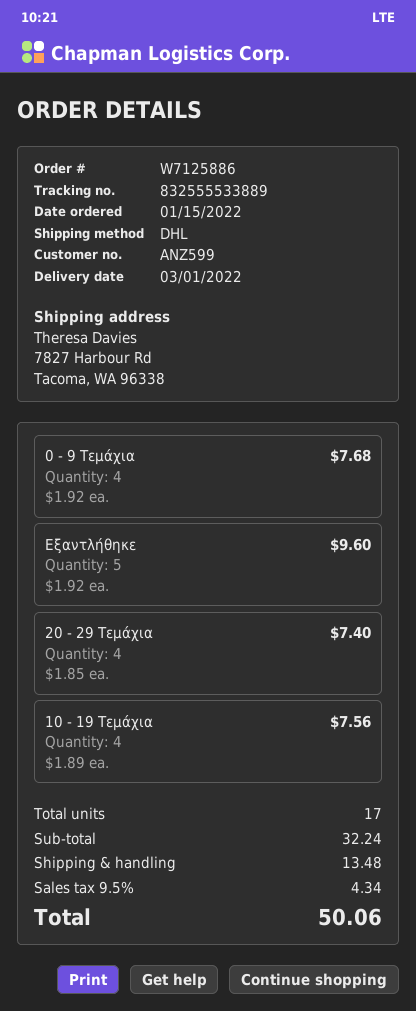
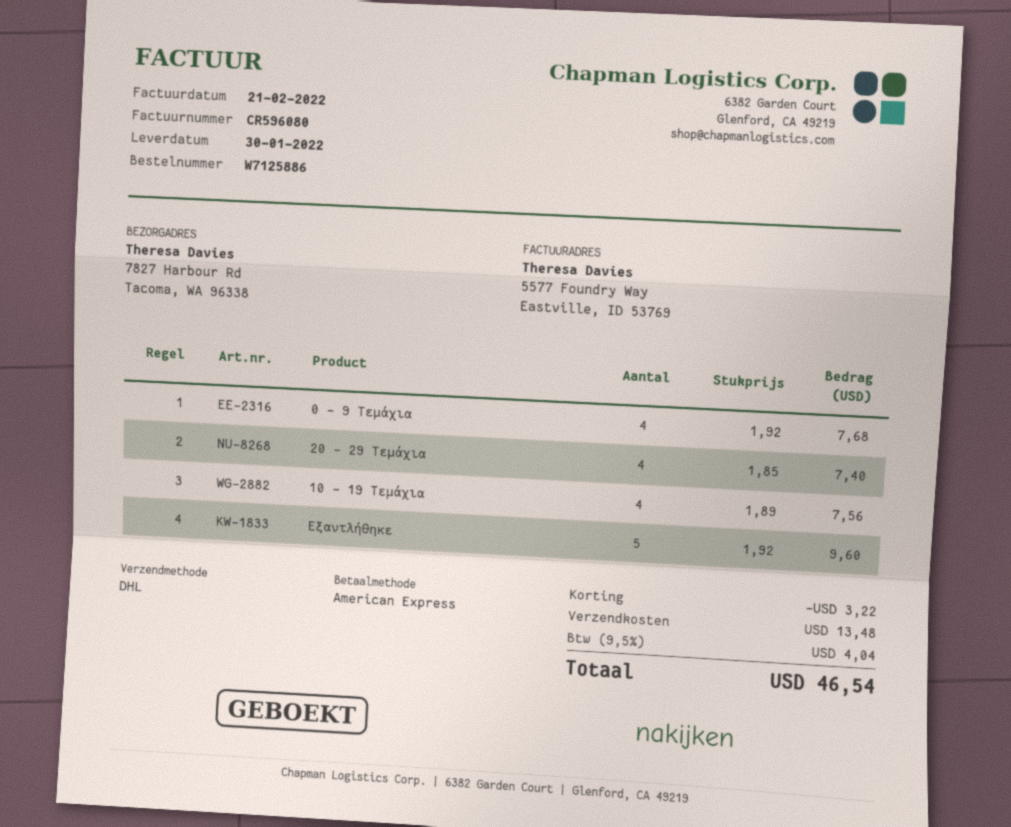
delivery date: 2022-03-01 -> 2022-01-30
discount: none -> 3.22
tax: 9.5% = 4.34 -> 9.5% = 4.04
total: 50.06 -> 46.54

